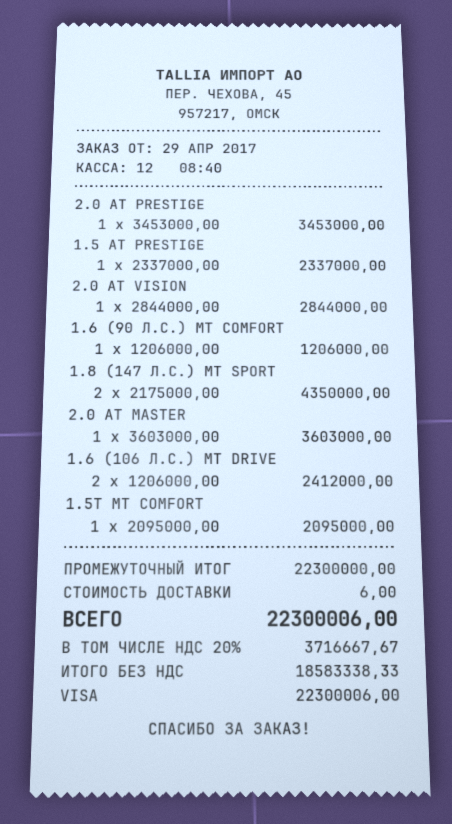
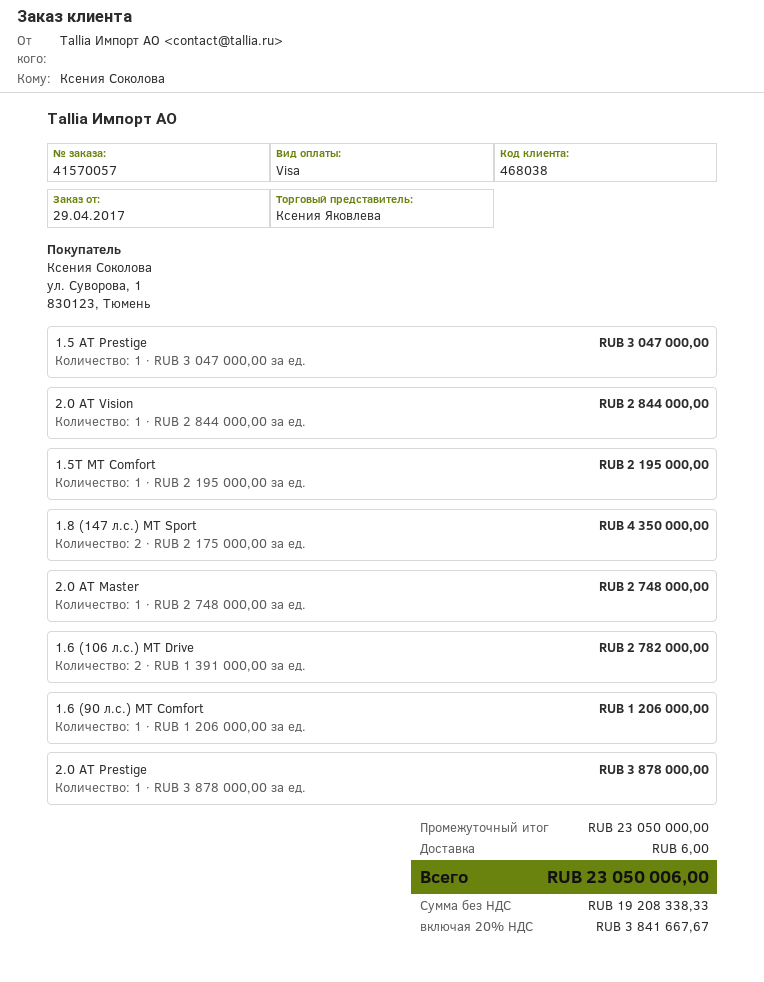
2.0 AT PRESTIGE: 1 x 3453000.00 = 3453000.00 -> 1 x 3878000.00 = 3878000.00
1.5 AT PRESTIGE: 1 x 2337000.00 = 2337000.00 -> 1 x 3047000.00 = 3047000.00
2.0 AT MASTER: 1 x 3603000.00 = 3603000.00 -> 1 x 2748000.00 = 2748000.00
1.6 (106 Л.С.) MT DRIVE: 2 x 1206000.00 = 2412000.00 -> 2 x 1391000.00 = 2782000.00
1.5T MT COMFORT: 1 x 2095000.00 = 2095000.00 -> 1 x 2195000.00 = 2195000.00
subtotal: 22300000.00 -> 23050000.00
net: 18583338.33 -> 19208338.33
tax: 20% = 3716667.67 -> 20% = 3841667.67
total: 22300006.00 -> 23050006.00

